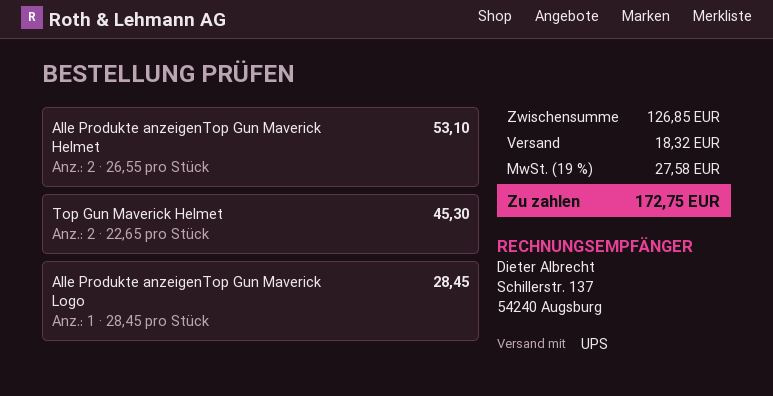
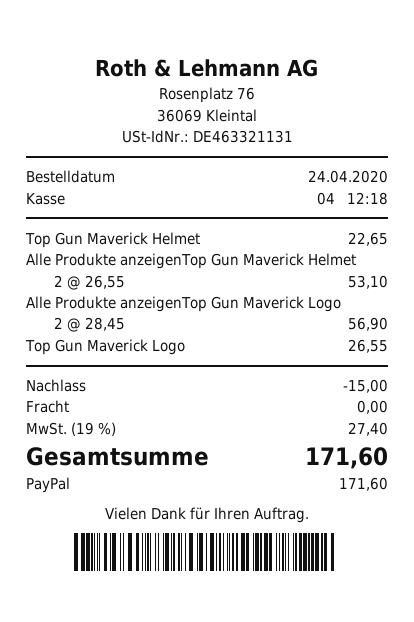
Top Gun Maverick Helmet: 2 x 22.65 = 45.30 -> 1 x 22.65 = 22.65
Alle Produkte anzeigenTop Gun Maverick Logo: 1 x 28.45 = 28.45 -> 2 x 28.45 = 56.90
Top Gun Maverick Logo: none -> 1 x 26.55 = 26.55
discount: none -> 15.00
shipping: 18.32 -> 0.00
tax: 19% = 27.58 -> 19% = 27.40
total: 172.75 -> 171.60

